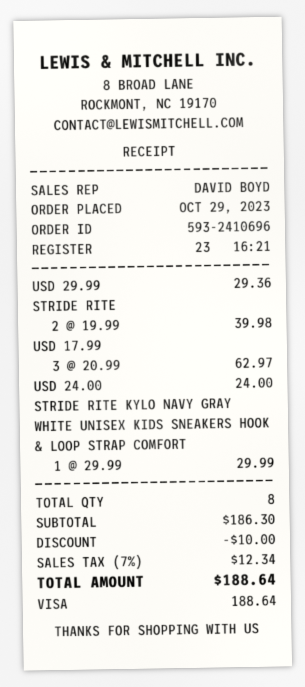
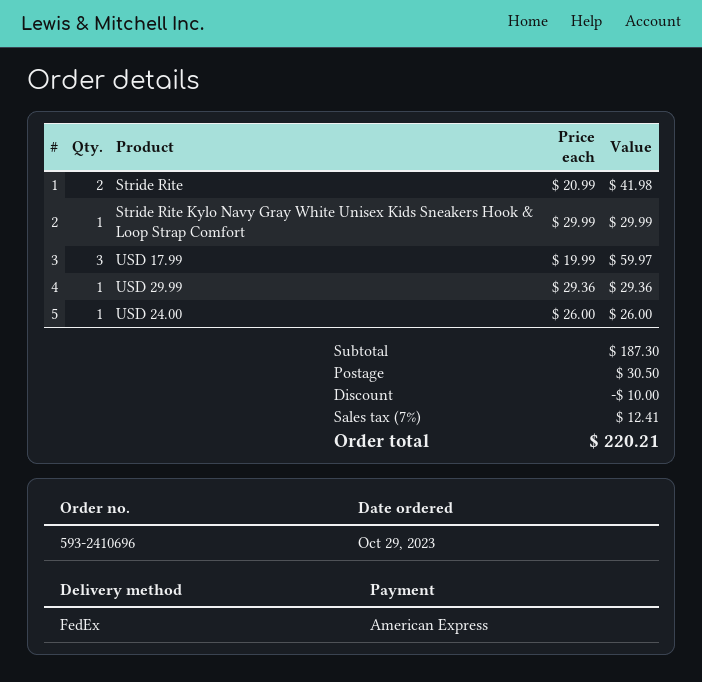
payment method: Visa -> American Express
STRIDE RITE: 2 x 19.99 = 39.98 -> 2 x 20.99 = 41.98
USD 17.99: 3 x 20.99 = 62.97 -> 3 x 19.99 = 59.97
USD 24.00: 1 x 24.00 = 24.00 -> 1 x 26.00 = 26.00
subtotal: 186.30 -> 187.30
shipping: none -> 30.50
tax: 7% = 12.34 -> 7% = 12.41
total: 188.64 -> 220.21

